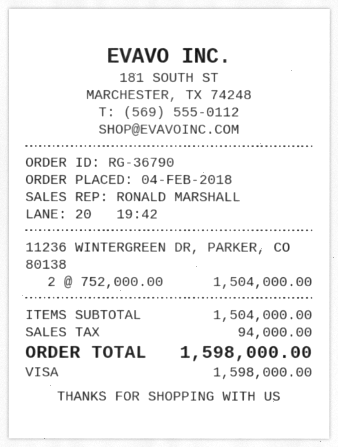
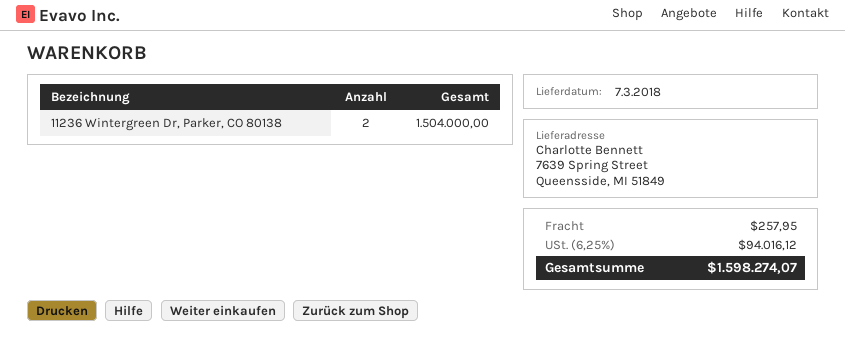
shipping: none -> 257.95
tax: 94000.00 -> 94016.12
total: 1598000.00 -> 1598274.07

